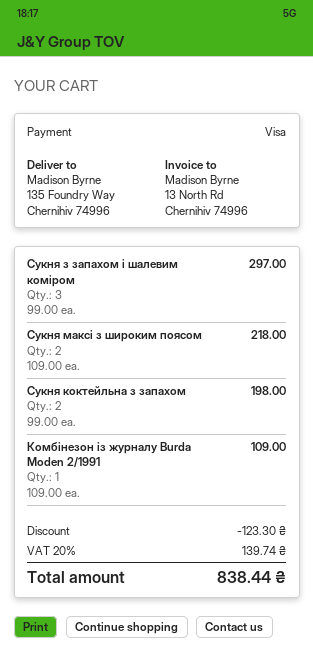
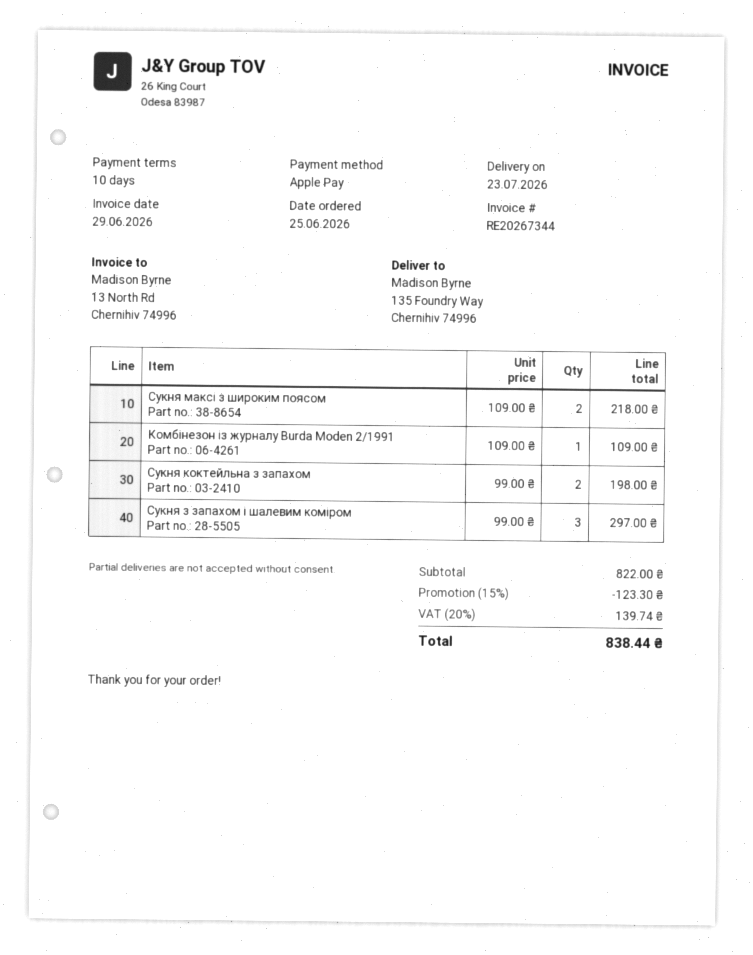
payment method: Visa -> Apple Pay

